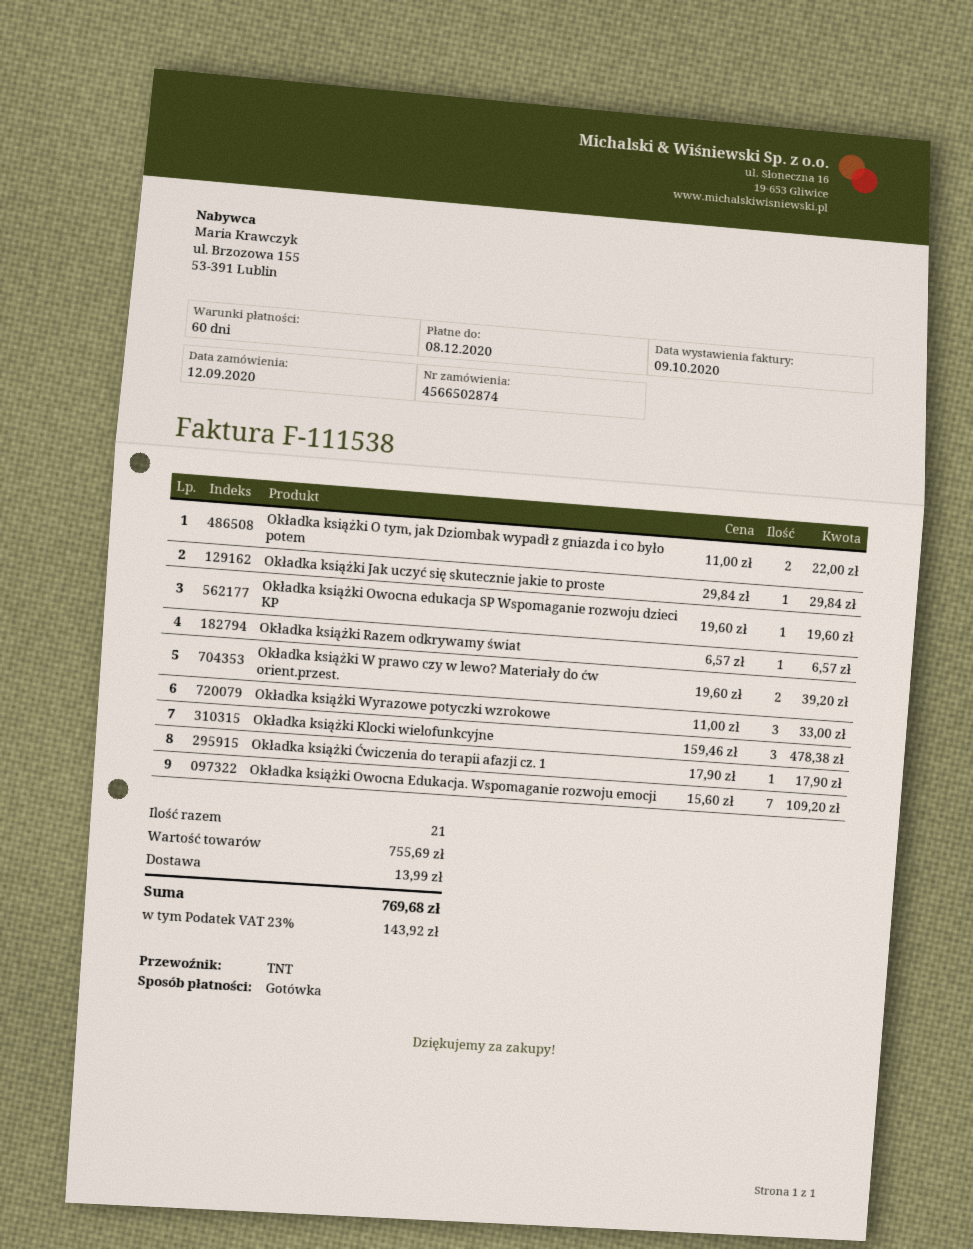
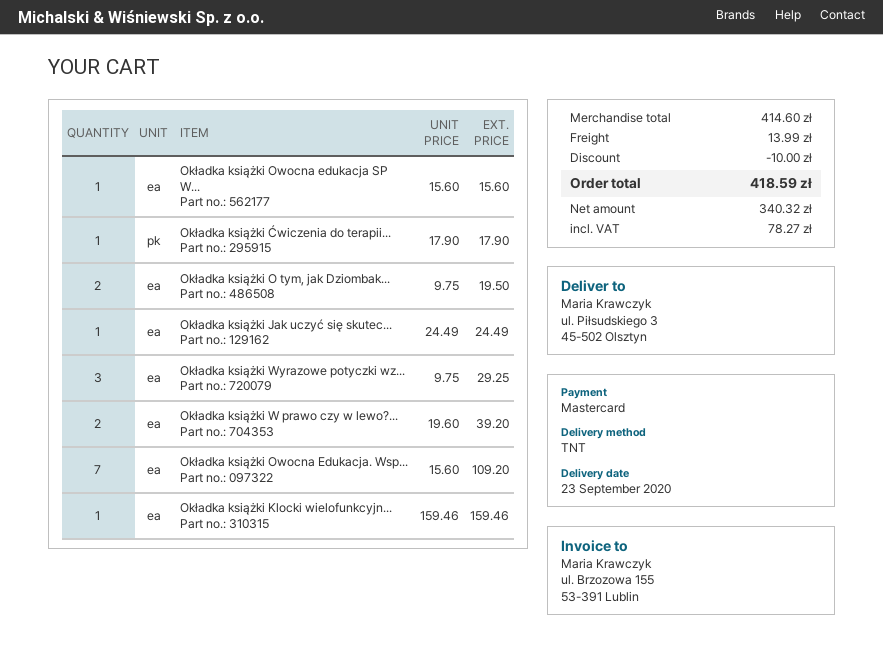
payment method: cash -> Mastercard
Okładka książki O tym, jak Dziombak wypadł z gniazda i co było potem: 2 x 11.00 = 22.00 -> 2 x 9.75 = 19.50
Okładka książki Jak uczyć się skutecznie jakie to proste: 1 x 29.84 = 29.84 -> 1 x 24.49 = 24.49
Okładka książki Owocna edukacja SP Wspomaganie rozwoju dzieci KP: 1 x 19.60 = 19.60 -> 1 x 15.60 = 15.60
Okładka książki Razem odkrywamy świat: 1 x 6.57 = 6.57 -> none
Okładka książki Wyrazowe potyczki wzrokowe: 3 x 11.00 = 33.00 -> 3 x 9.75 = 29.25
Okładka książki Klocki wielofunkcyjne: 3 x 159.46 = 478.38 -> 1 x 159.46 = 159.46
subtotal: 755.69 -> 414.60
discount: none -> 10.00
tax: 143.92 -> 78.27
total: 769.68 -> 418.59

